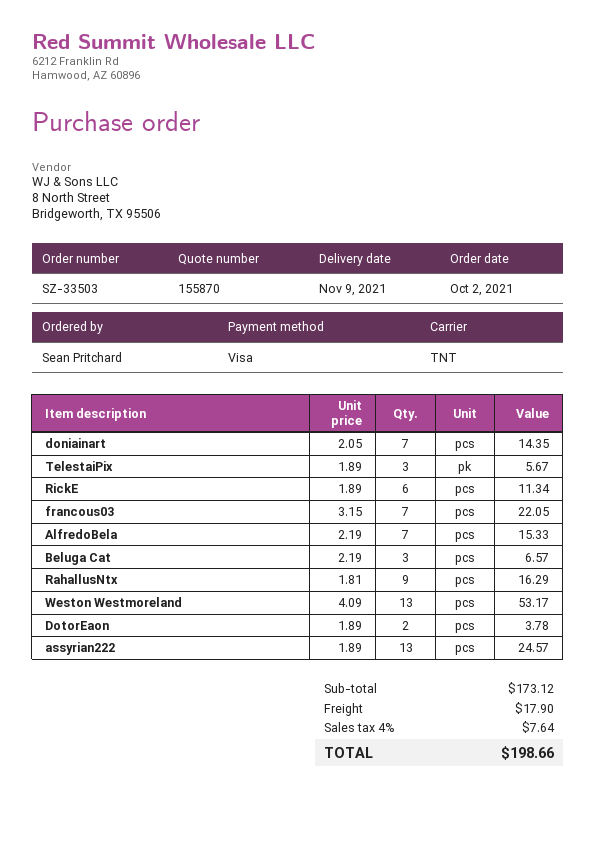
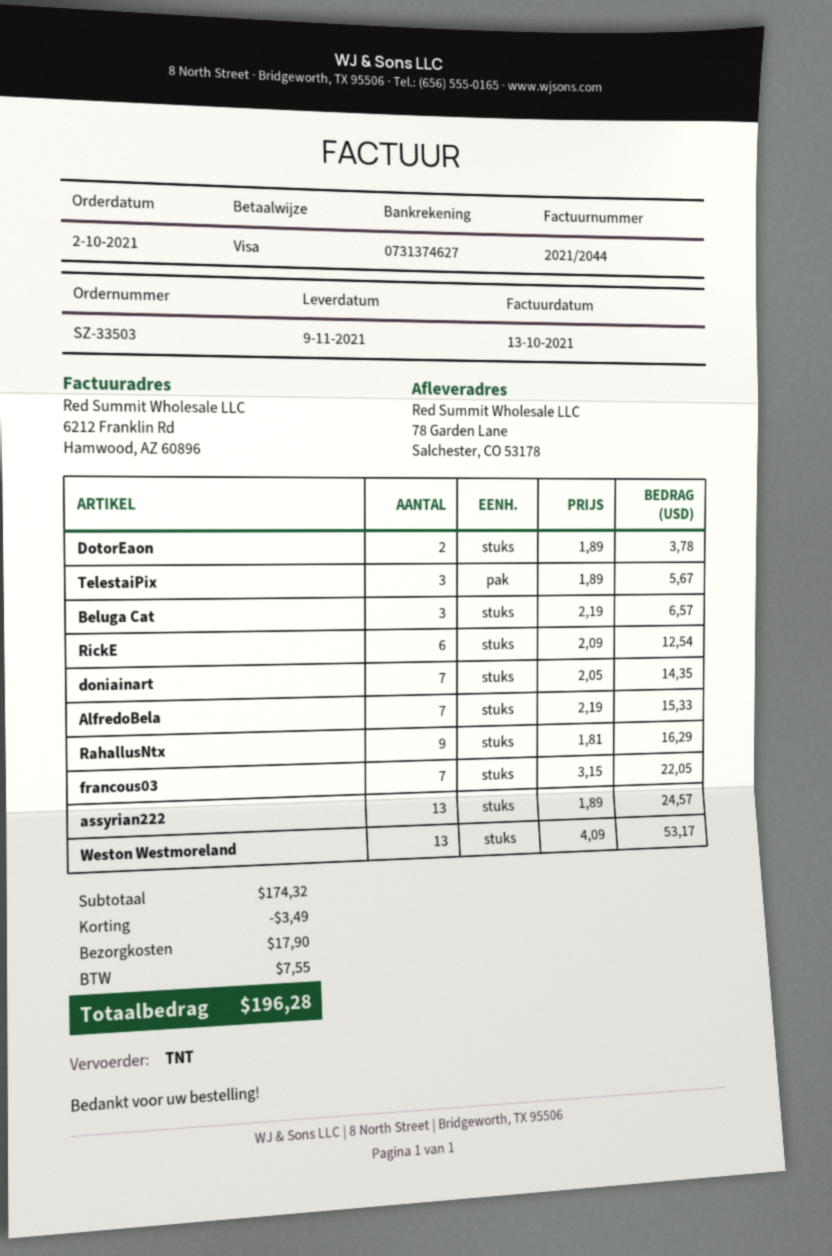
RickE: 6 x 1.89 = 11.34 -> 6 x 2.09 = 12.54
subtotal: 173.12 -> 174.32
discount: none -> 3.49
tax: 7.64 -> 7.55
total: 198.66 -> 196.28

